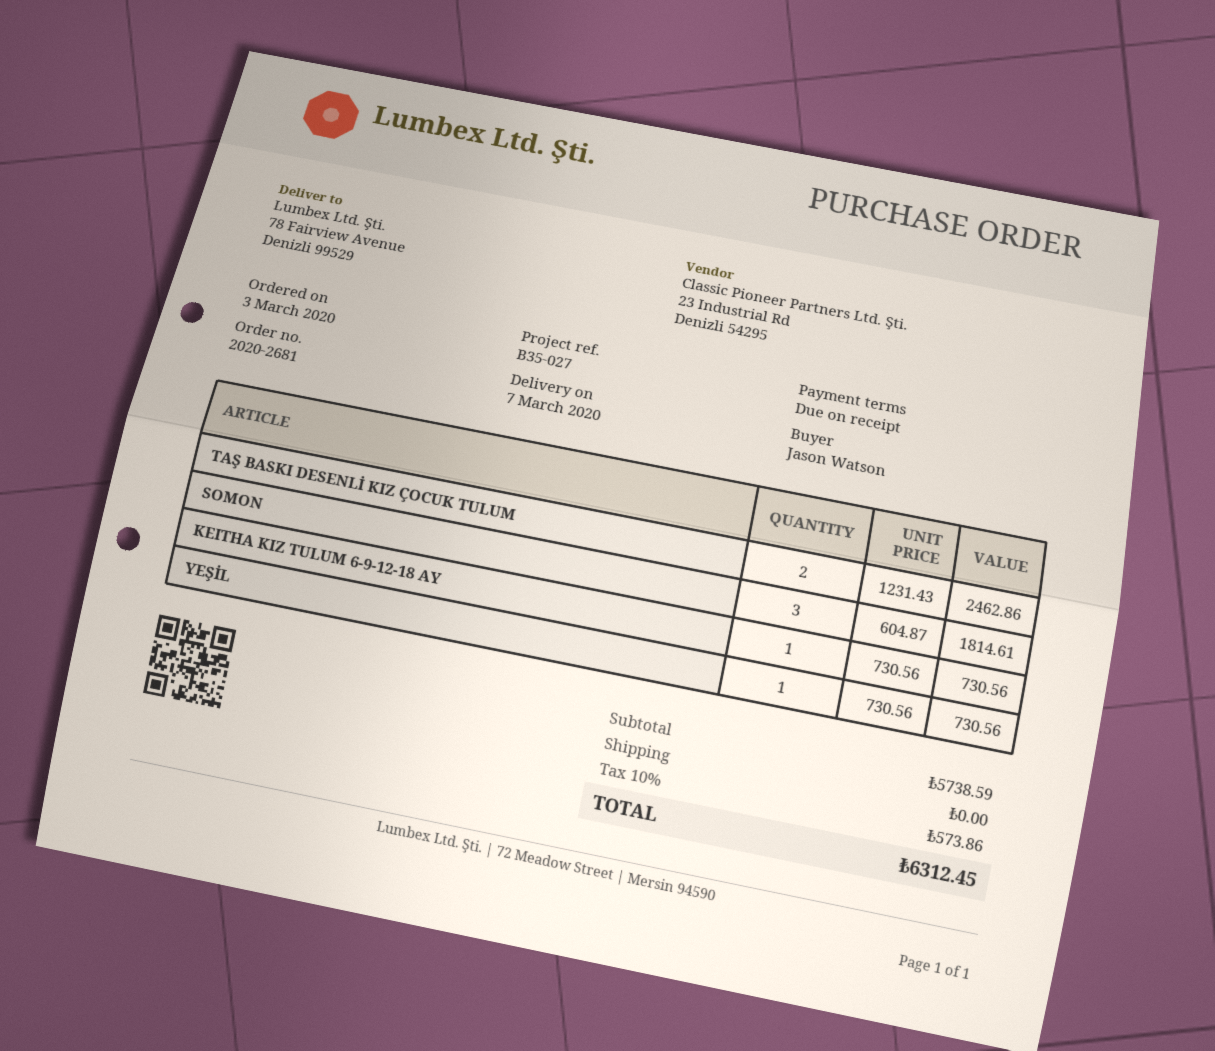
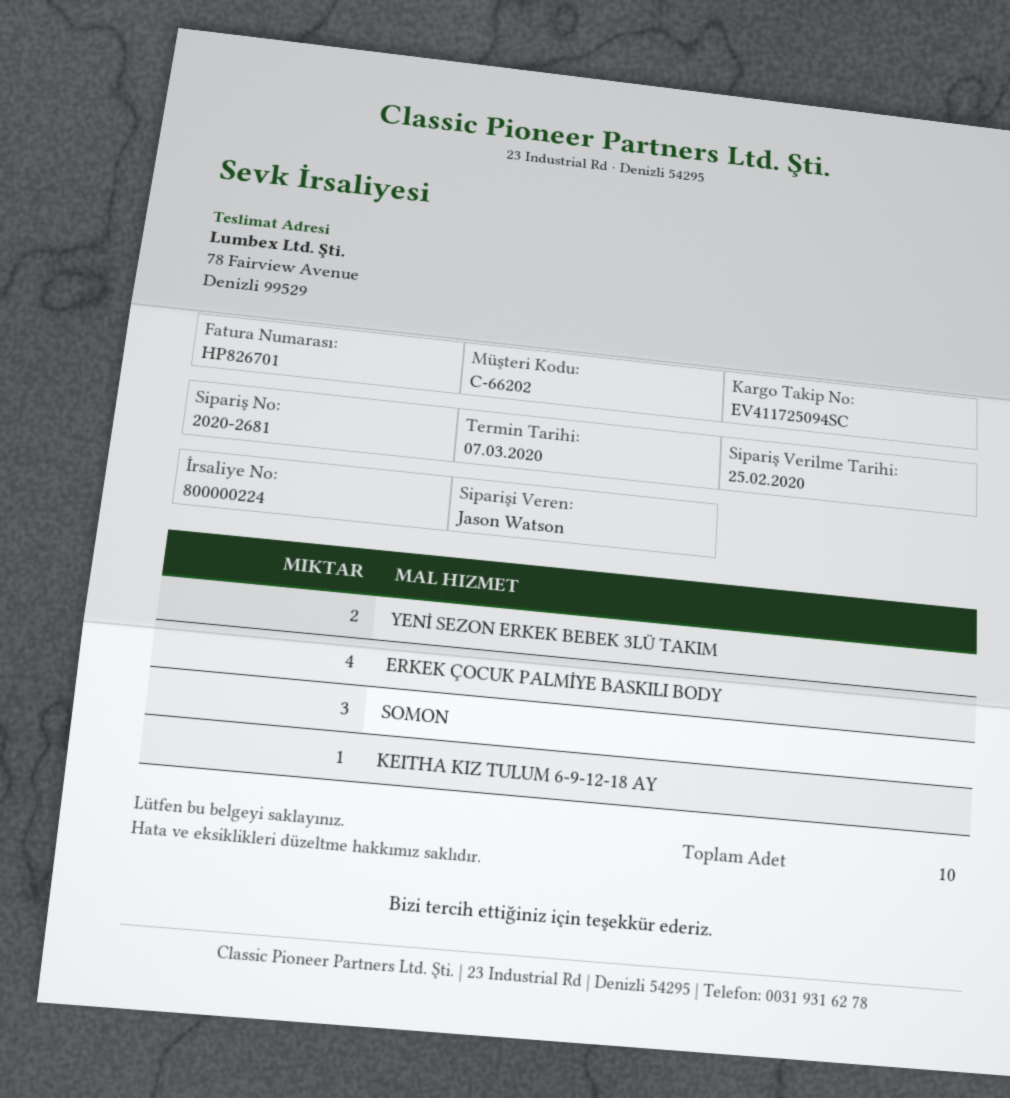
order date: 2020-03-03 -> 2020-02-25
TAŞ BASKI DESENLİ KIZ ÇOCUK TULUM: 2 -> none
YEŞİL: 1 -> none
YENİ SEZON ERKEK BEBEK 3LÜ TAKIM: none -> 2
ERKEK ÇOCUK PALMİYE BASKILI BODY: none -> 4

